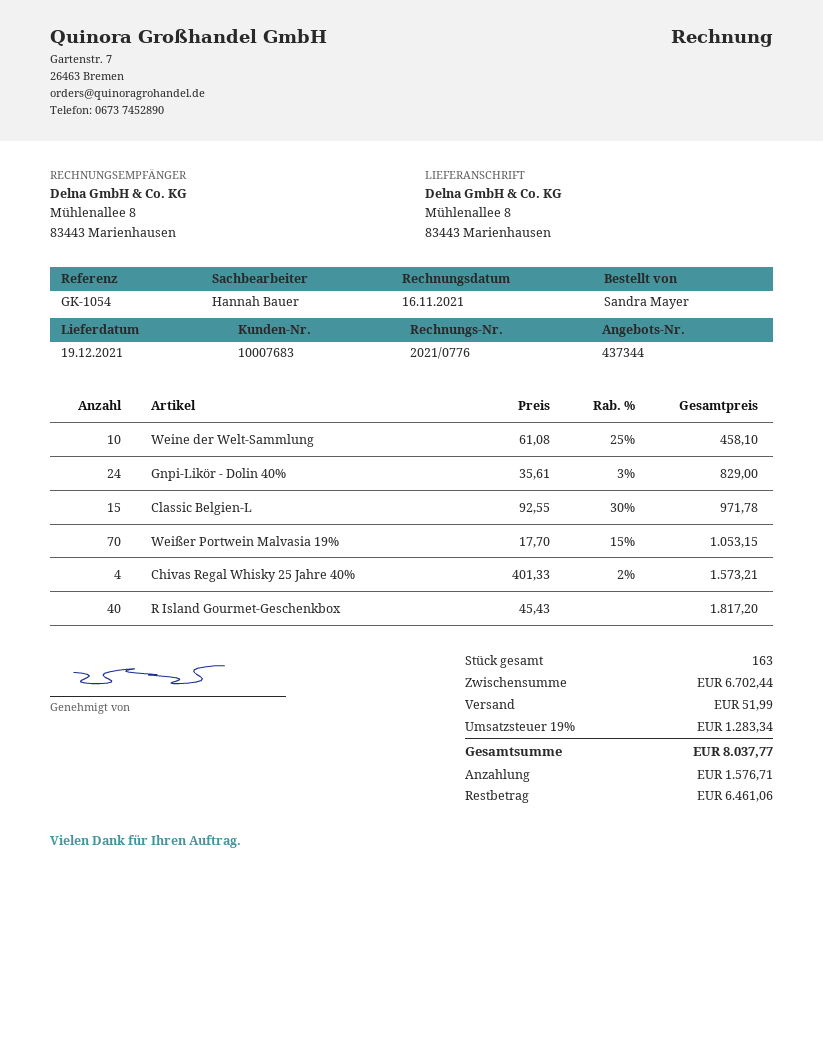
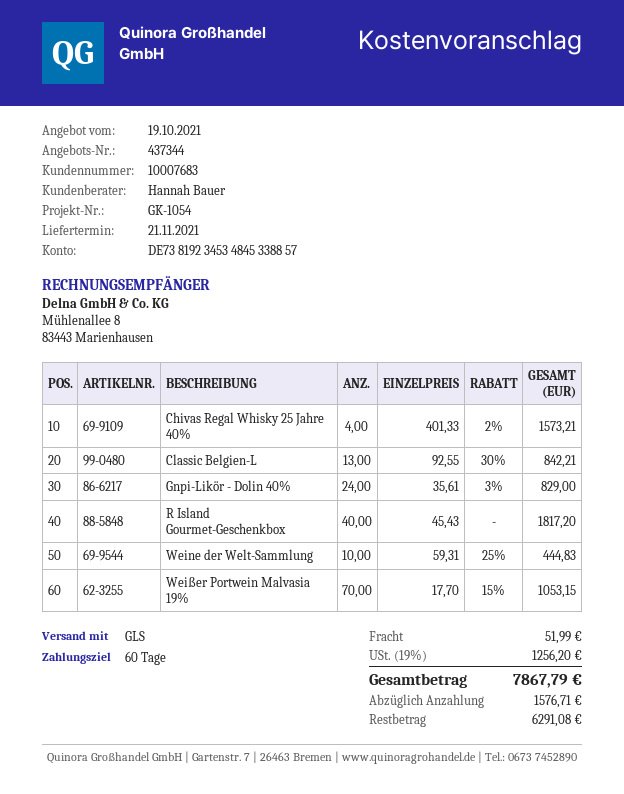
delivery date: 2021-12-19 -> 2021-11-21
Weine der Welt-Sammlung: 10 x 61.08 - 25% = 458.10 -> 10 x 59.31 - 25% = 444.83
Classic Belgien-L: 15 x 92.55 - 30% = 971.78 -> 13 x 92.55 - 30% = 842.21
tax: 19% = 1283.34 -> 19% = 1256.20
total: 8037.77 -> 7867.79
balance: 6461.06 -> 6291.08

